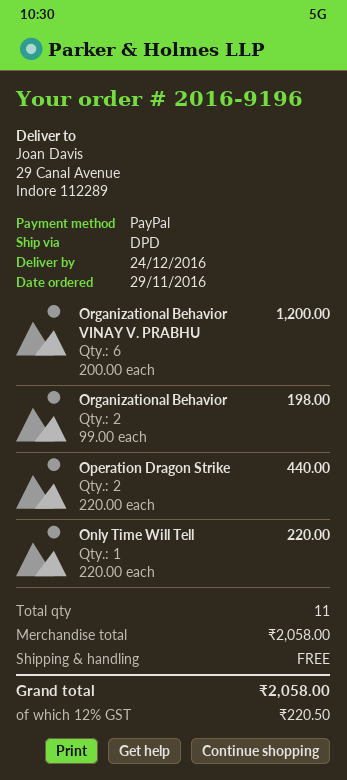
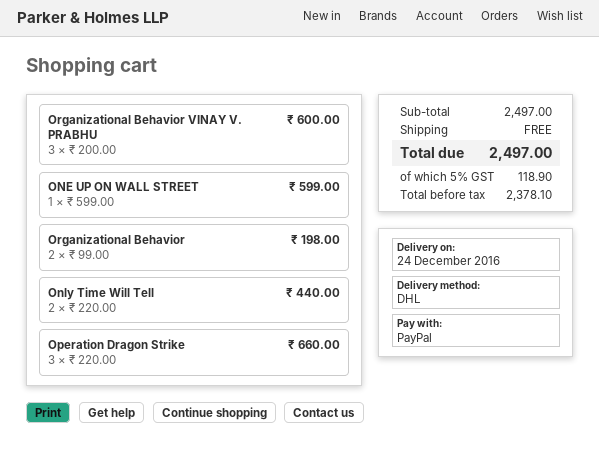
shipping method: DPD -> DHL
Organizational Behavior VINAY V. PRABHU: 6 x 200.00 = 1200.00 -> 3 x 200.00 = 600.00
Operation Dragon Strike: 2 x 220.00 = 440.00 -> 3 x 220.00 = 660.00
Only Time Will Tell: 1 x 220.00 = 220.00 -> 2 x 220.00 = 440.00
ONE UP ON WALL STREET: none -> 1 x 599.00 = 599.00
subtotal: 2058.00 -> 2497.00
tax: 12% = 220.50 -> 5% = 118.90
total: 2058.00 -> 2497.00

